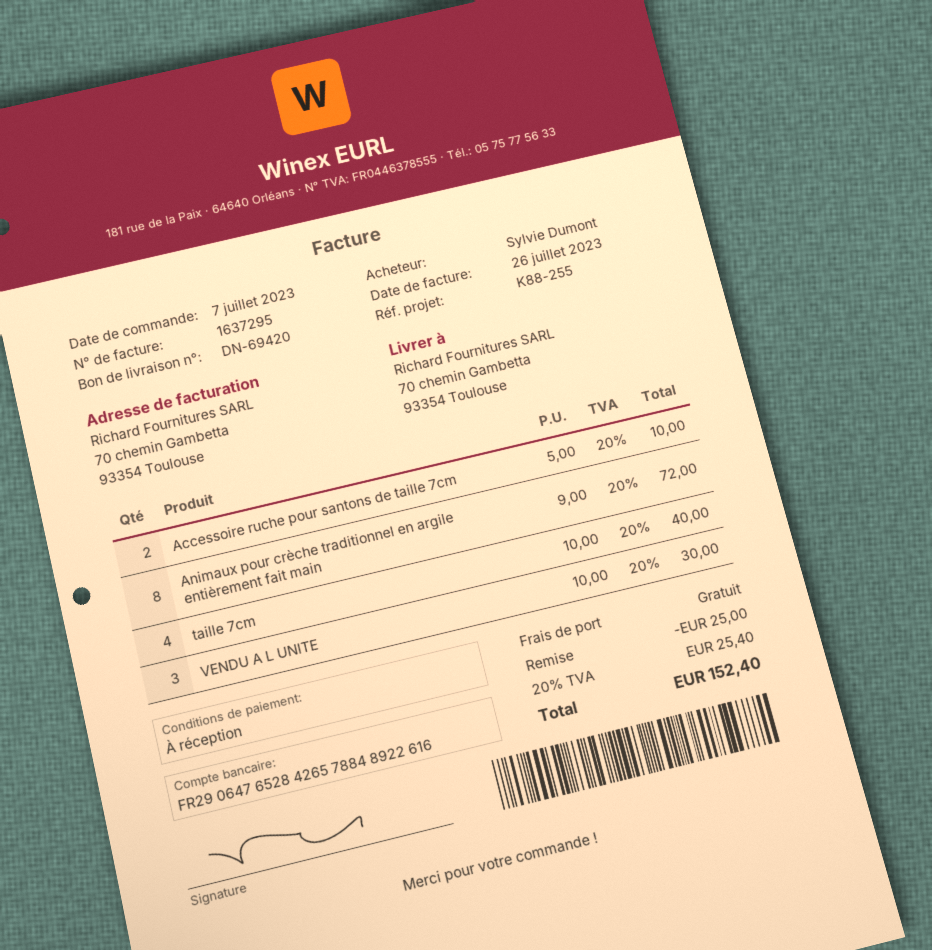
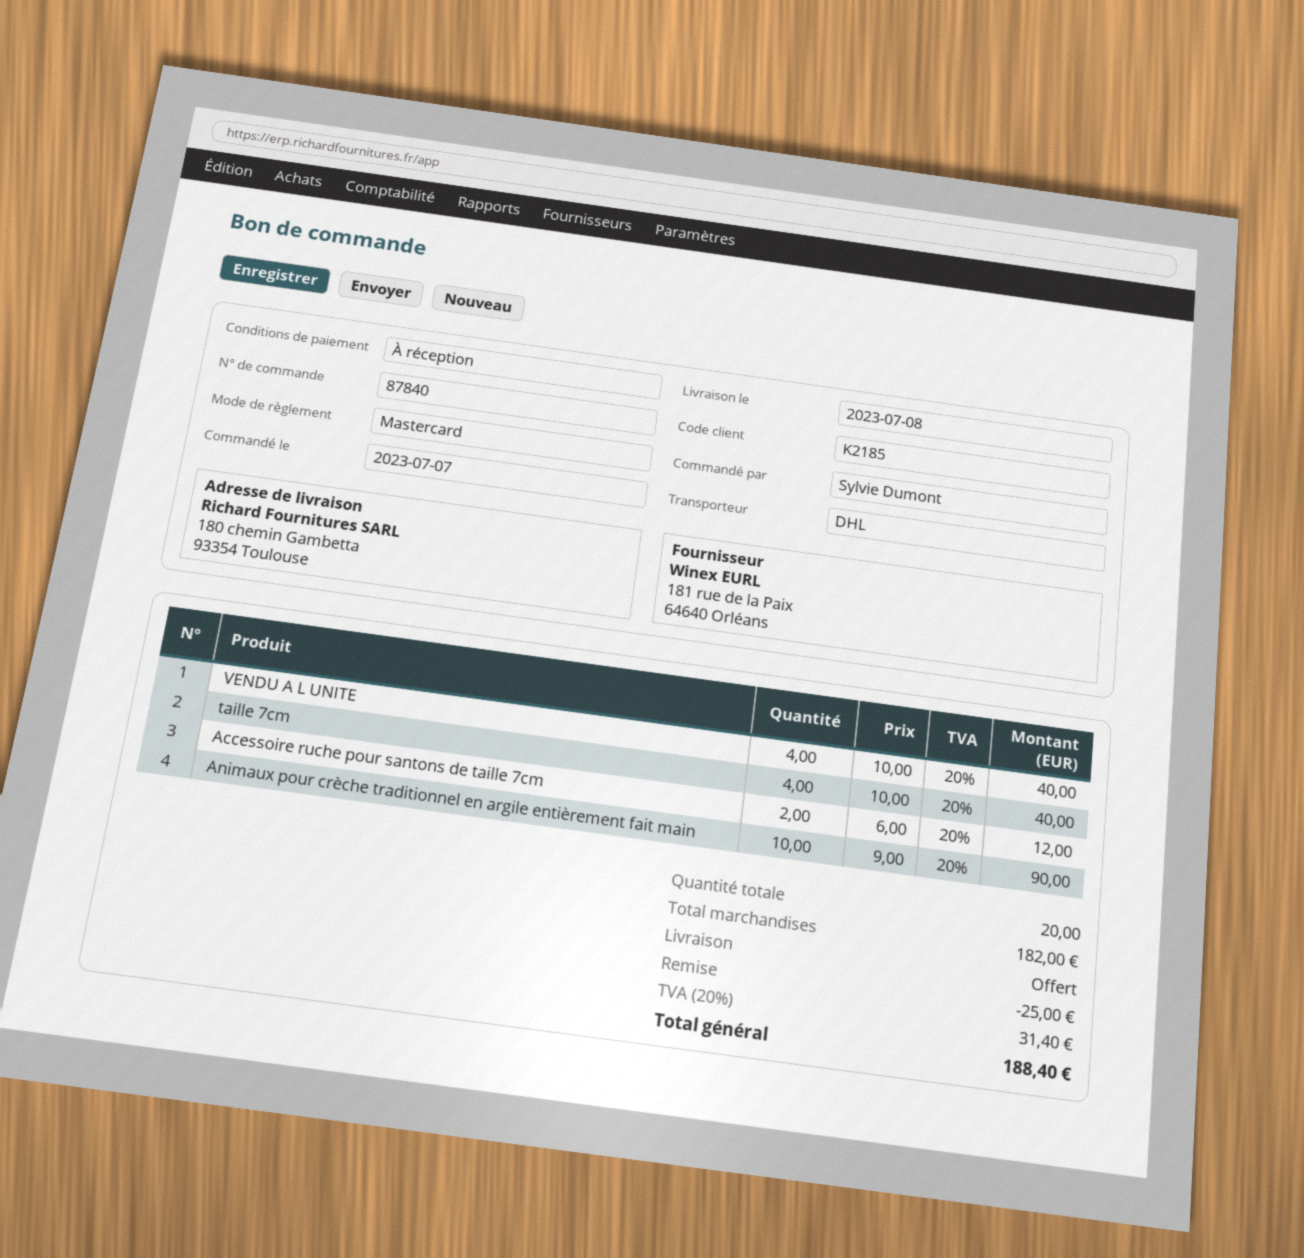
ship to: 70 chemin Gambetta, 93354 Toulouse -> 180 chemin Gambetta, 93354 Toulouse
Accessoire ruche pour santons de taille 7cm: 2 x 5.00 = 10.00 -> 2 x 6.00 = 12.00
Animaux pour crèche traditionnel en argile entièrement fait main: 8 x 9.00 = 72.00 -> 10 x 9.00 = 90.00
VENDU A L UNITE: 3 x 10.00 = 30.00 -> 4 x 10.00 = 40.00
tax: 20% = 25.40 -> 20% = 31.40
total: 152.40 -> 188.40

